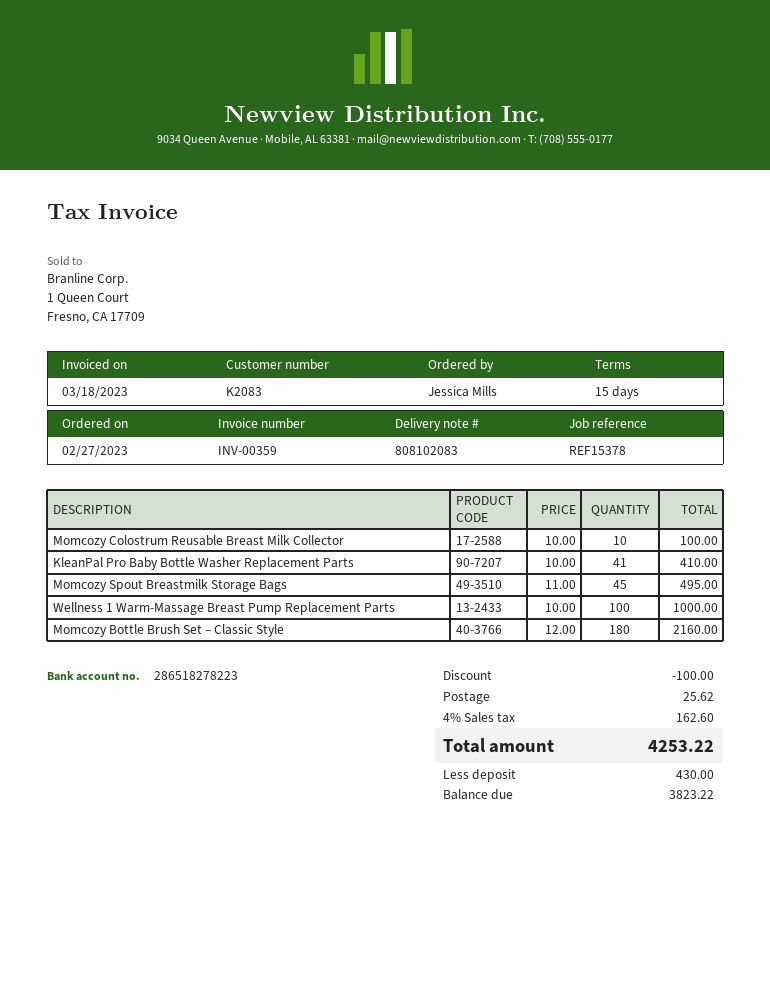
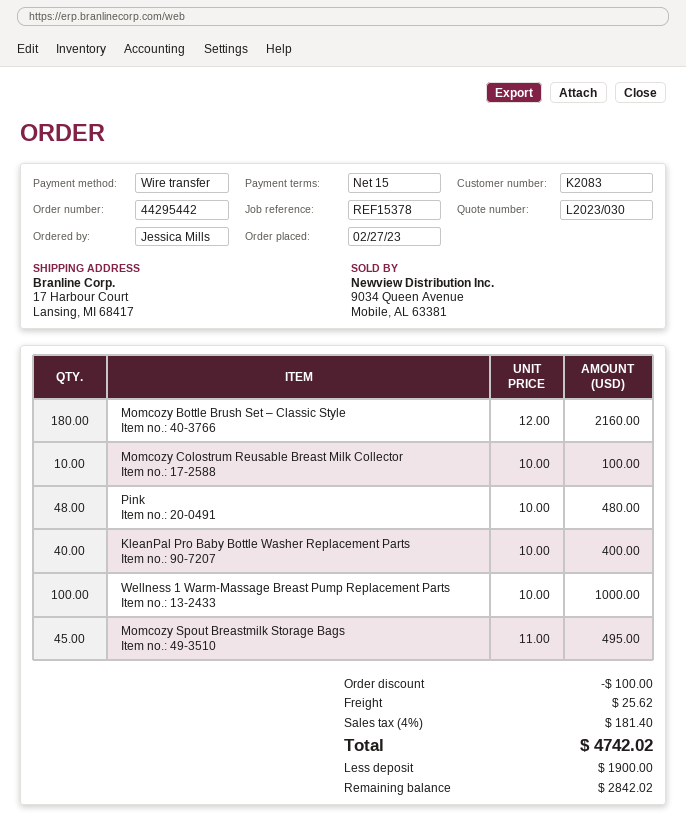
KleanPal Pro Baby Bottle Washer Replacement Parts: 41 x 10.00 = 410.00 -> 40 x 10.00 = 400.00
Pink: none -> 48 x 10.00 = 480.00
tax: 4% = 162.60 -> 4% = 181.40
total: 4253.22 -> 4742.02
deposit: 430.00 -> 1900.00
balance: 3823.22 -> 2842.02

